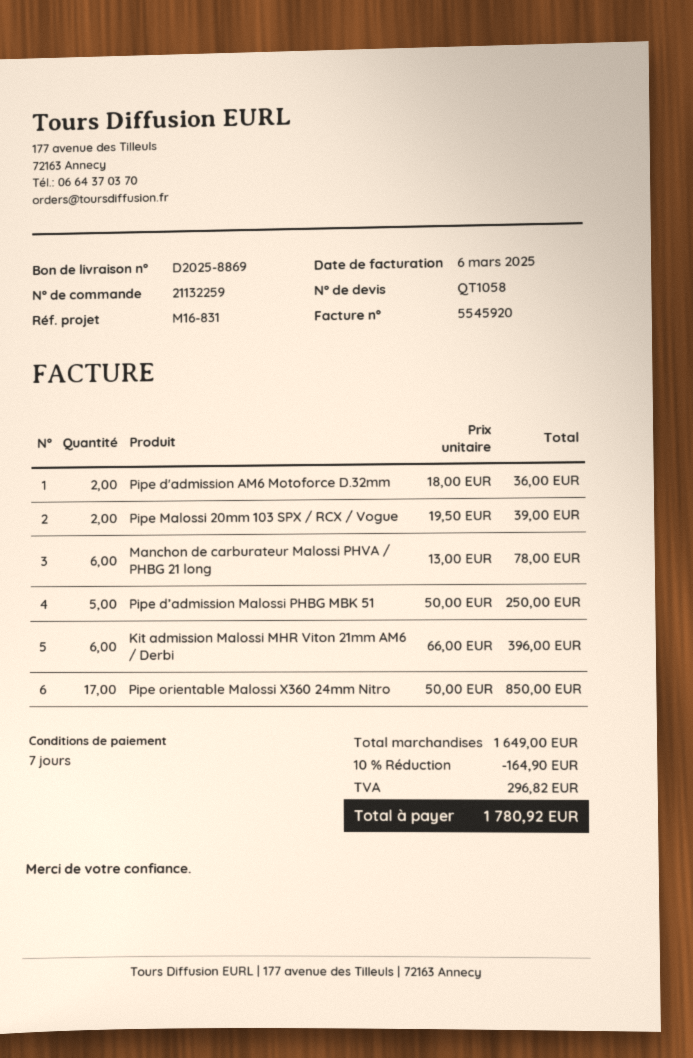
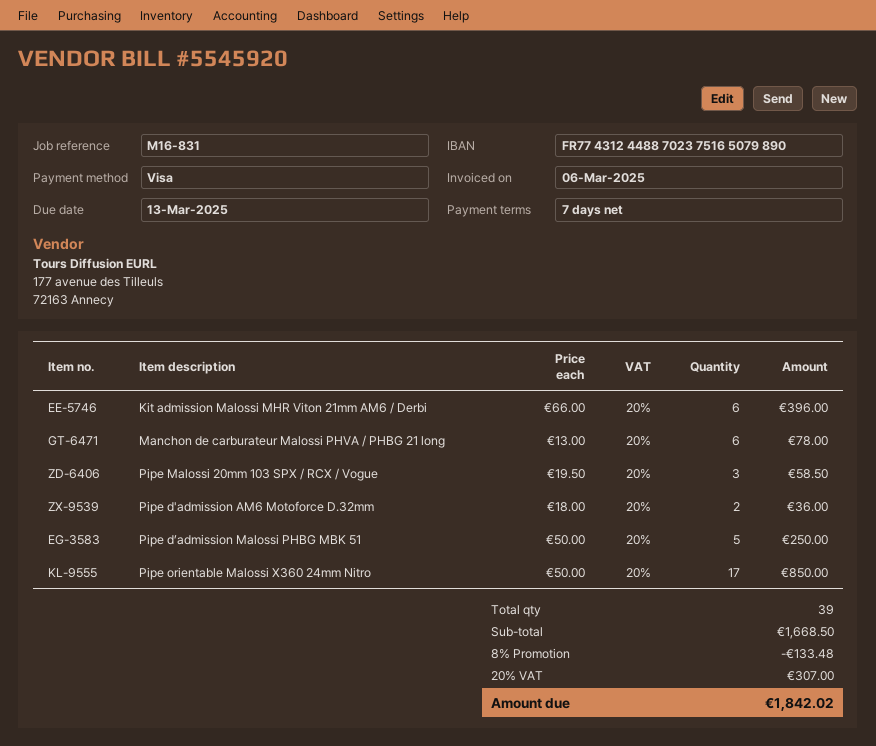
Pipe Malossi 20mm 103 SPX / RCX / Vogue: 2 x 19.50 = 39.00 -> 3 x 19.50 = 58.50
subtotal: 1649.00 -> 1668.50
discount: 10% = 164.90 -> 8% = 133.48
tax: 296.82 -> 307.00
total: 1780.92 -> 1842.02

